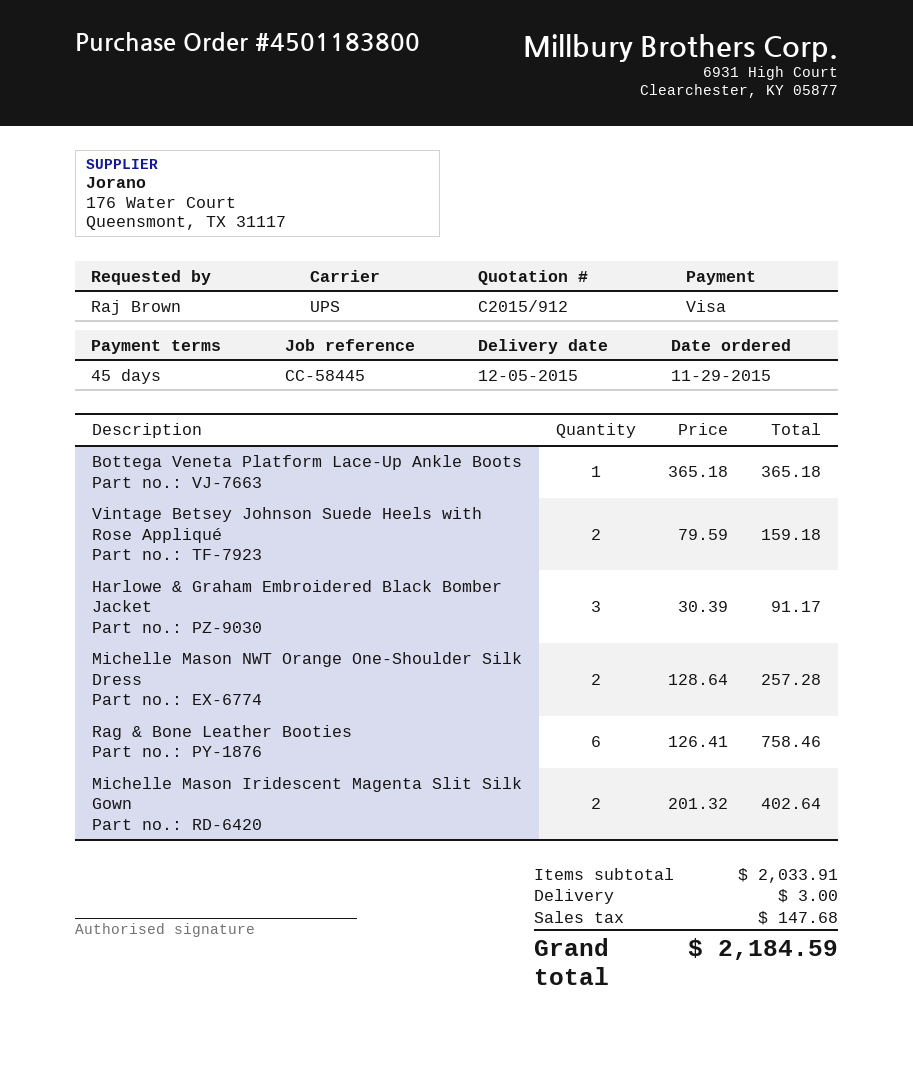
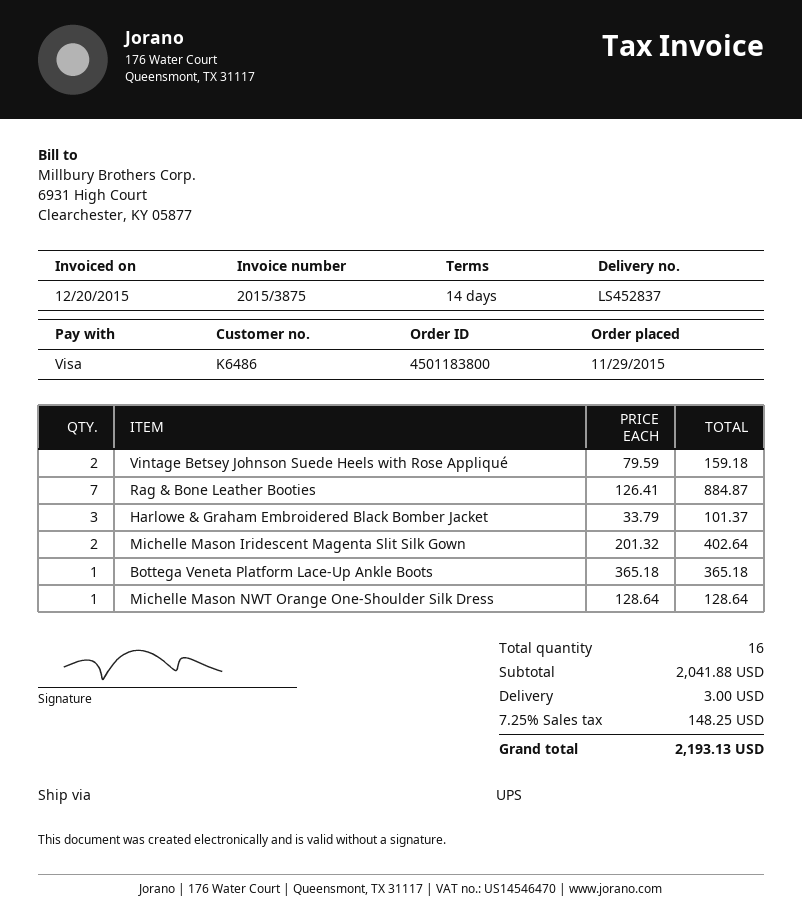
payment terms: 45 days -> 14 days
Harlowe & Graham Embroidered Black Bomber Jacket: 3 x 30.39 = 91.17 -> 3 x 33.79 = 101.37
Michelle Mason NWT Orange One-Shoulder Silk Dress: 2 x 128.64 = 257.28 -> 1 x 128.64 = 128.64
Rag & Bone Leather Booties: 6 x 126.41 = 758.46 -> 7 x 126.41 = 884.87
subtotal: 2033.91 -> 2041.88
tax: 147.68 -> 148.25
total: 2184.59 -> 2193.13

